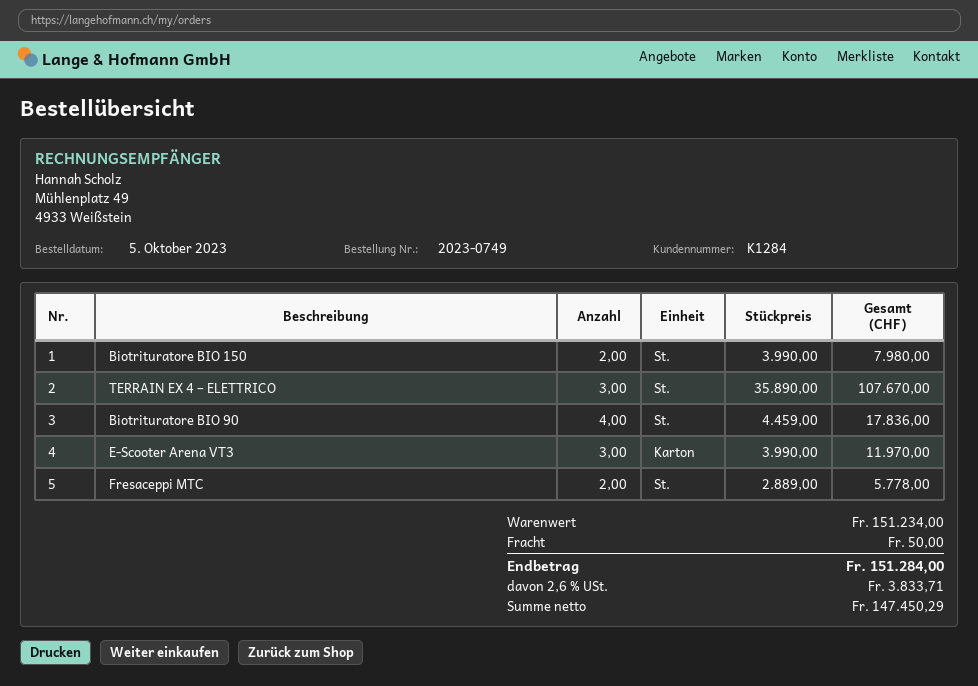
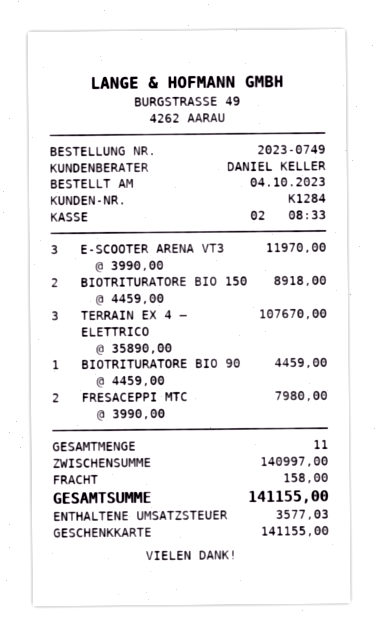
order date: 2023-10-05 -> 2023-10-04
Biotrituratore BIO 150: 2 x 3990.00 = 7980.00 -> 2 x 4459.00 = 8918.00
Biotrituratore BIO 90: 4 x 4459.00 = 17836.00 -> 1 x 4459.00 = 4459.00
Fresaceppi MTC: 2 x 2889.00 = 5778.00 -> 2 x 3990.00 = 7980.00
subtotal: 151234.00 -> 140997.00
shipping: 50.00 -> 158.00
tax: 3833.71 -> 3577.03
total: 151284.00 -> 141155.00

